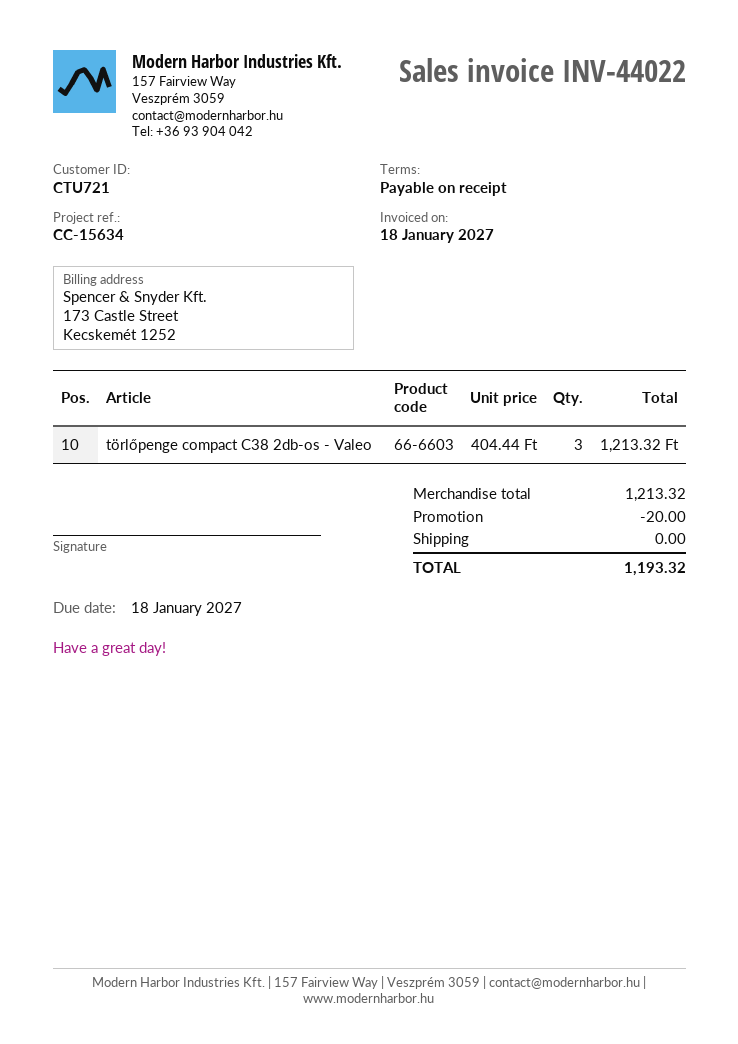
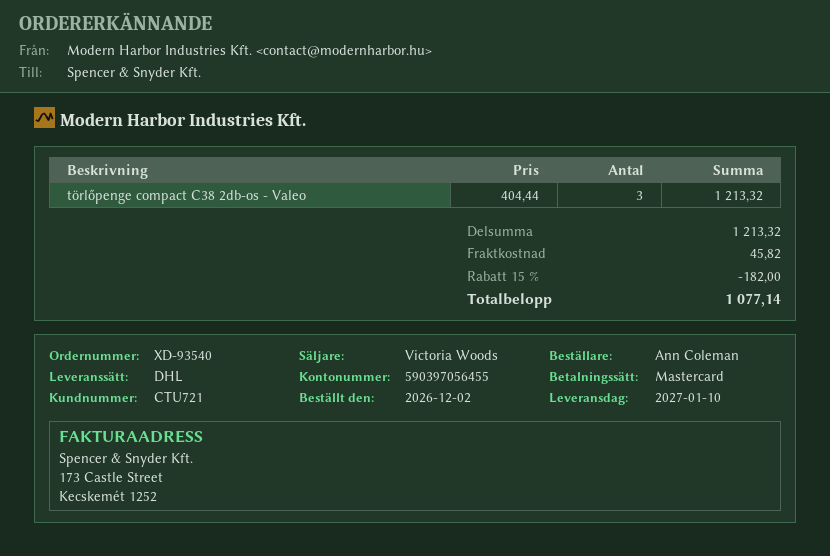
discount: 20.00 -> 182.00
shipping: 0.00 -> 45.82
total: 1193.32 -> 1077.14

